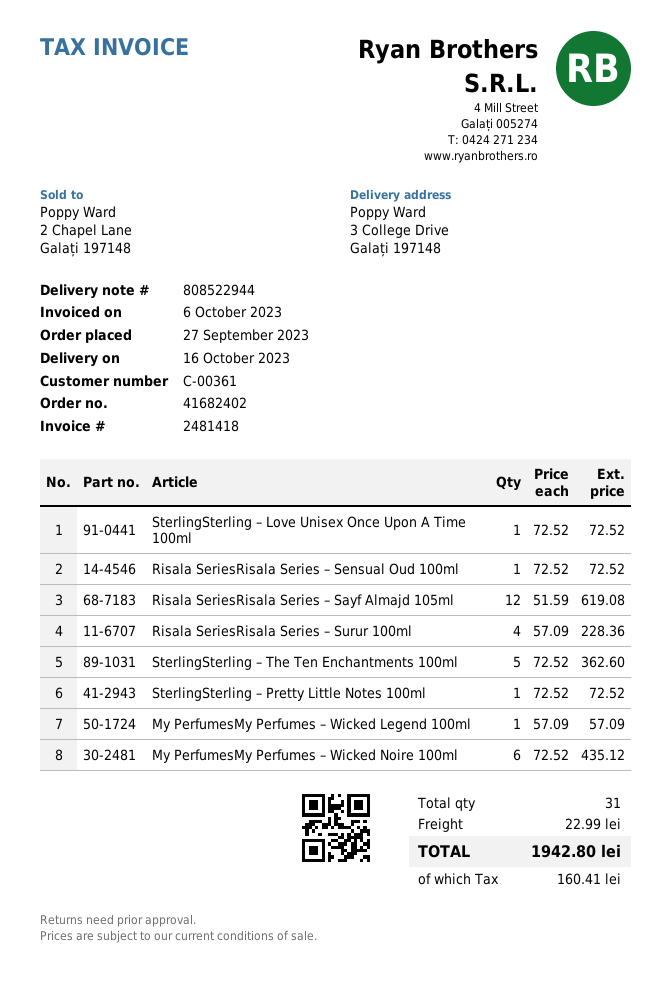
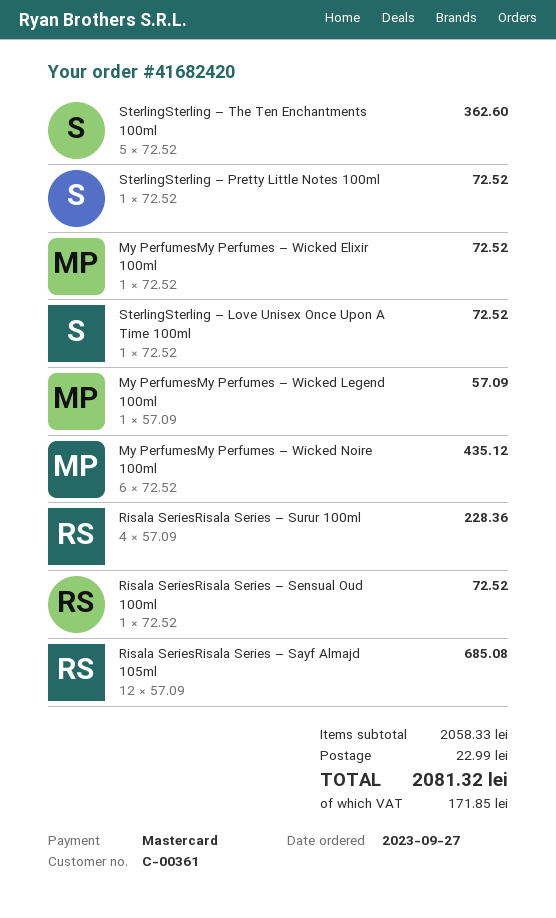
order number: 41682402 -> 41682420
Risala SeriesRisala Series – Sayf Almajd 105ml: 12 x 51.59 = 619.08 -> 12 x 57.09 = 685.08
My PerfumesMy Perfumes – Wicked Elixir 100ml: none -> 1 x 72.52 = 72.52
tax: 160.41 -> 171.85
total: 1942.80 -> 2081.32

